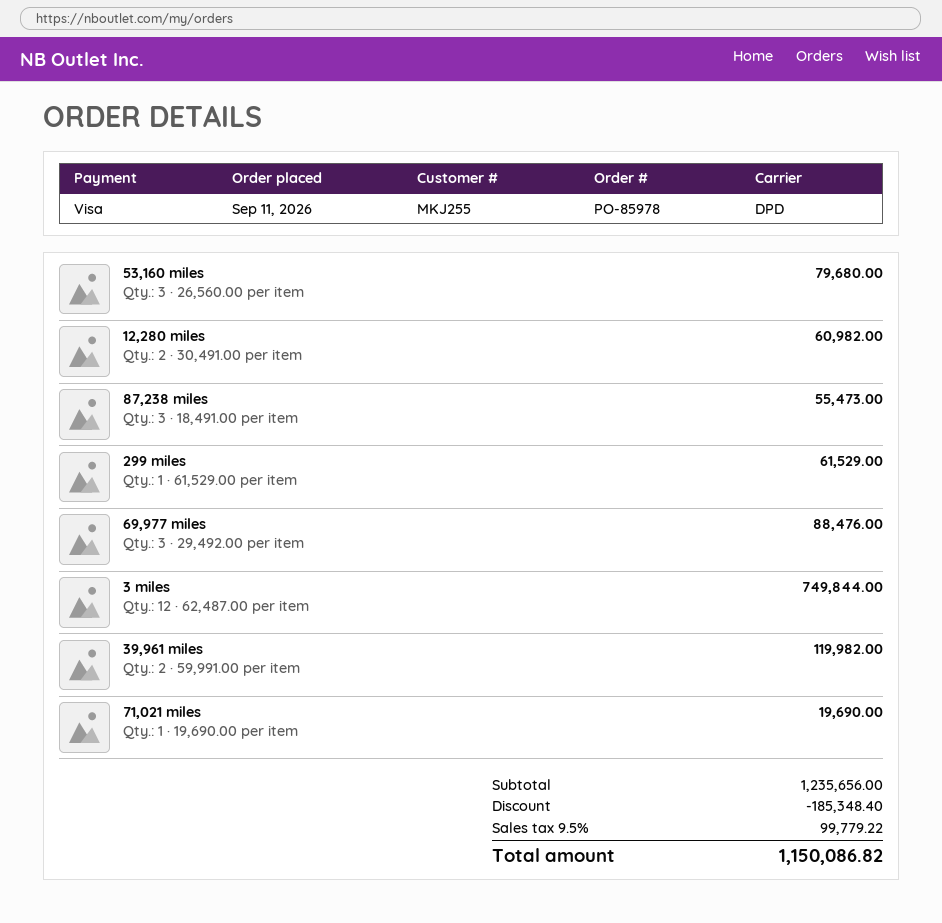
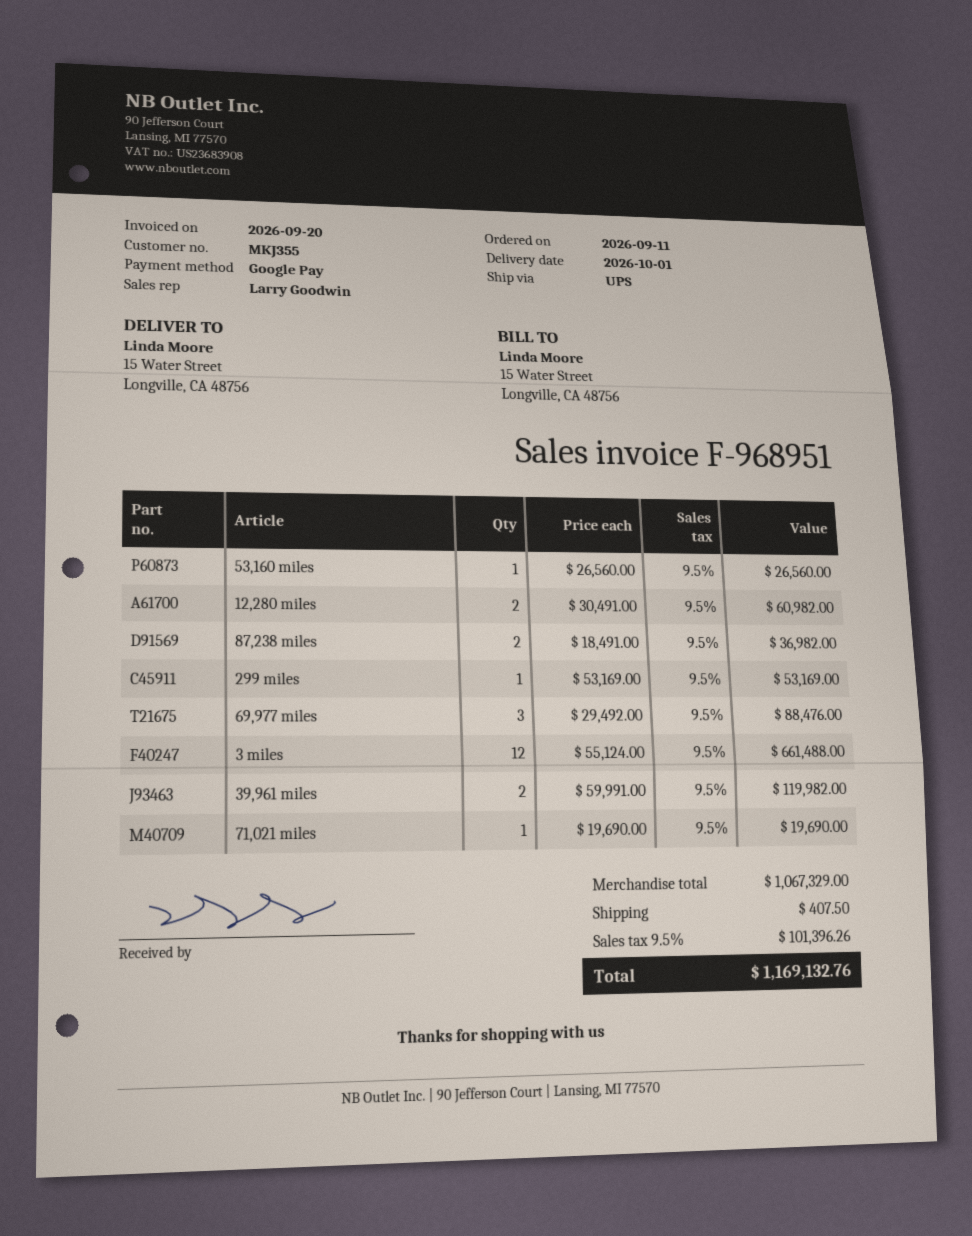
customer number: MKJ255 -> MKJ355
payment method: Visa -> Google Pay
shipping method: DPD -> UPS
53,160 miles: 3 x 26560.00 = 79680.00 -> 1 x 26560.00 = 26560.00
87,238 miles: 3 x 18491.00 = 55473.00 -> 2 x 18491.00 = 36982.00
299 miles: 1 x 61529.00 = 61529.00 -> 1 x 53169.00 = 53169.00
3 miles: 12 x 62487.00 = 749844.00 -> 12 x 55124.00 = 661488.00
subtotal: 1235656.00 -> 1067329.00
discount: 185348.40 -> none
shipping: none -> 407.50
tax: 9.5% = 99779.22 -> 9.5% = 101396.26
total: 1150086.82 -> 1169132.76

